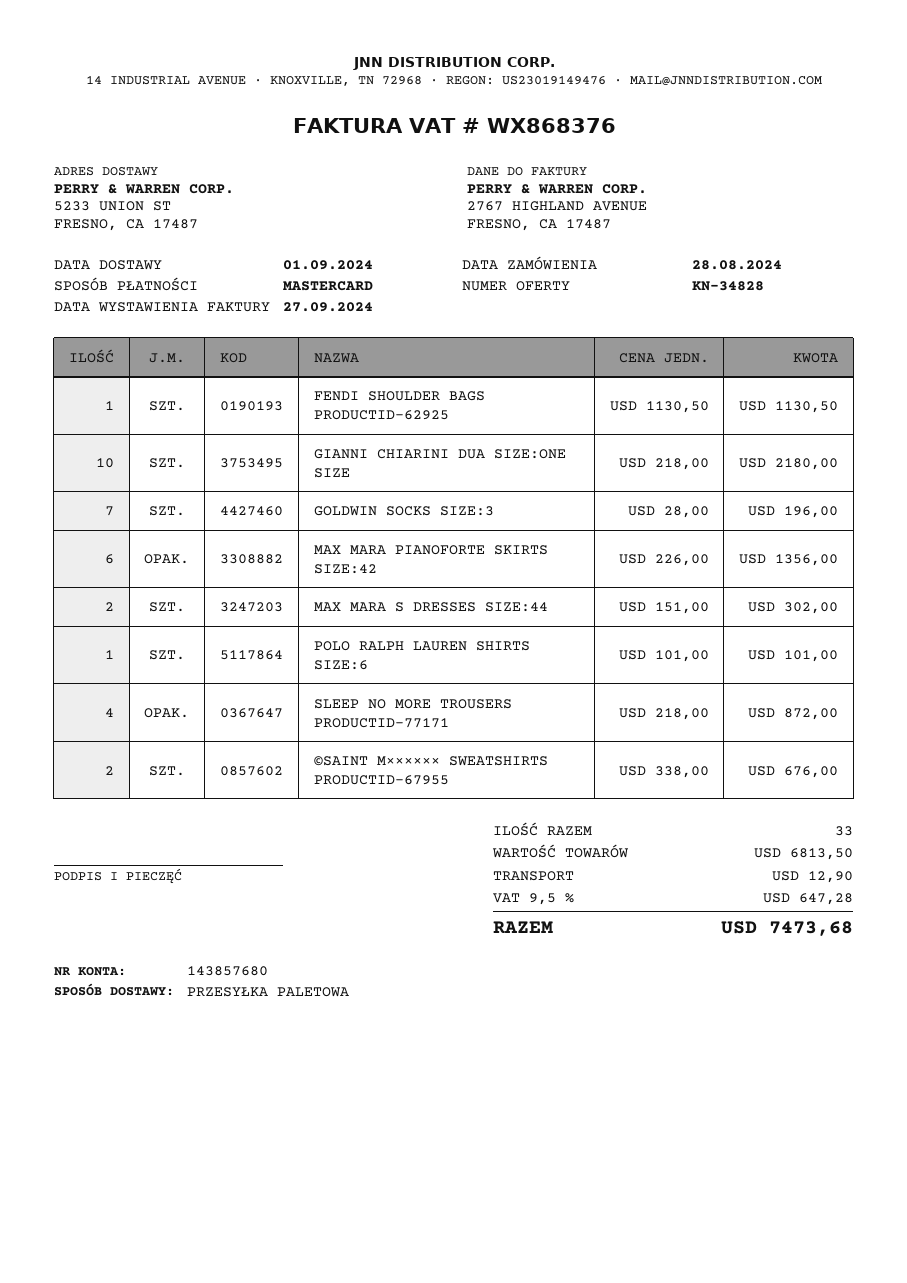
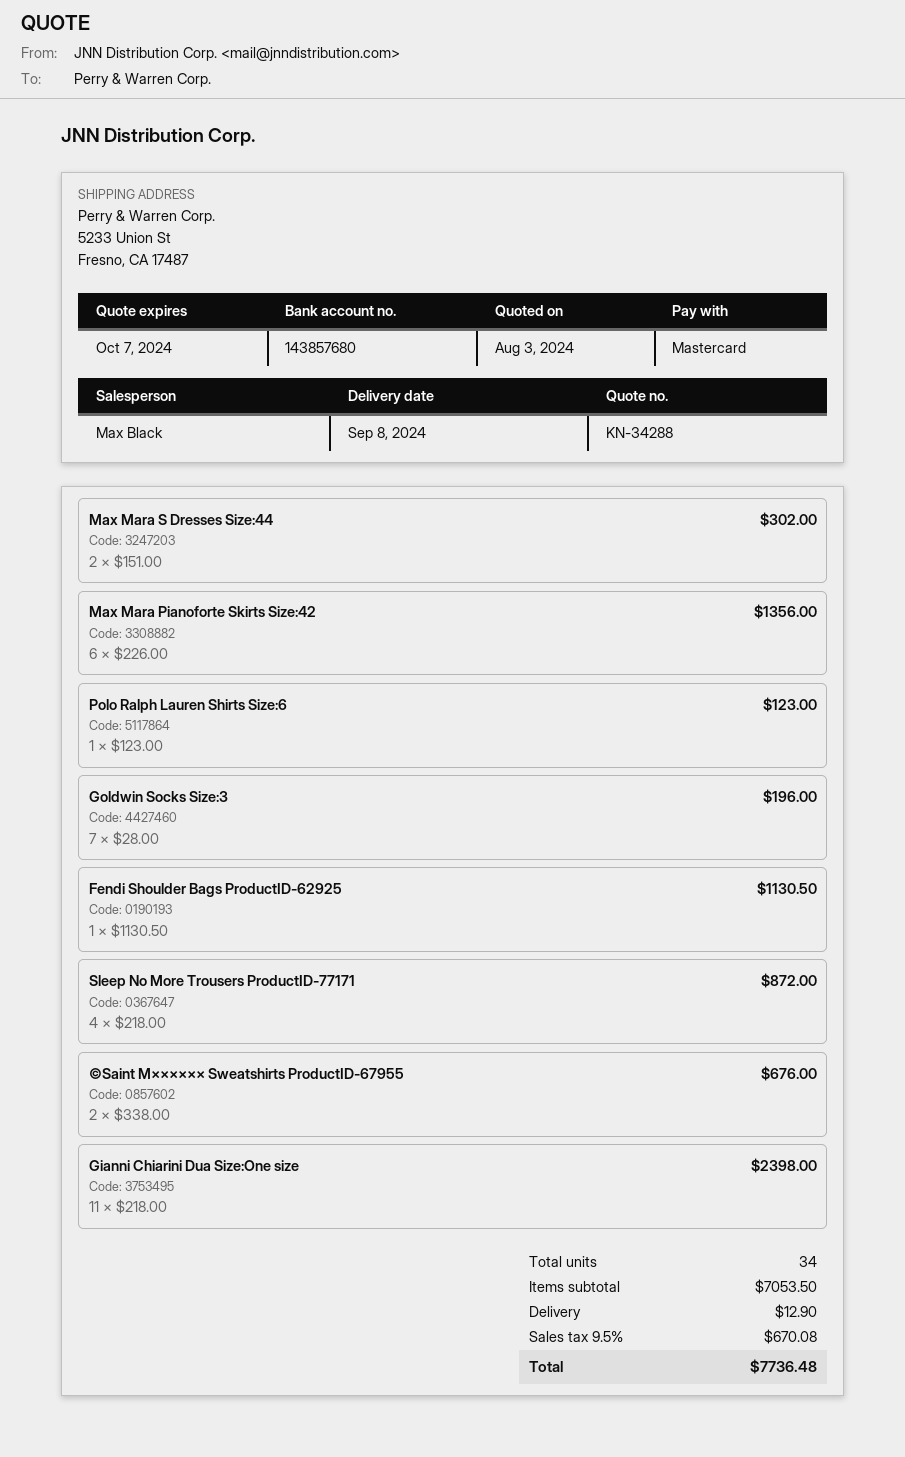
quote number: KN-34828 -> KN-34288
delivery date: 2024-09-01 -> 2024-09-08
GIANNI CHIARINI DUA SIZE:ONE SIZE: 10 x 218.00 = 2180.00 -> 11 x 218.00 = 2398.00
POLO RALPH LAUREN SHIRTS SIZE:6: 1 x 101.00 = 101.00 -> 1 x 123.00 = 123.00
total quantity: 33 -> 34
subtotal: 6813.50 -> 7053.50
tax: 9.5% = 647.28 -> 9.5% = 670.08
total: 7473.68 -> 7736.48

